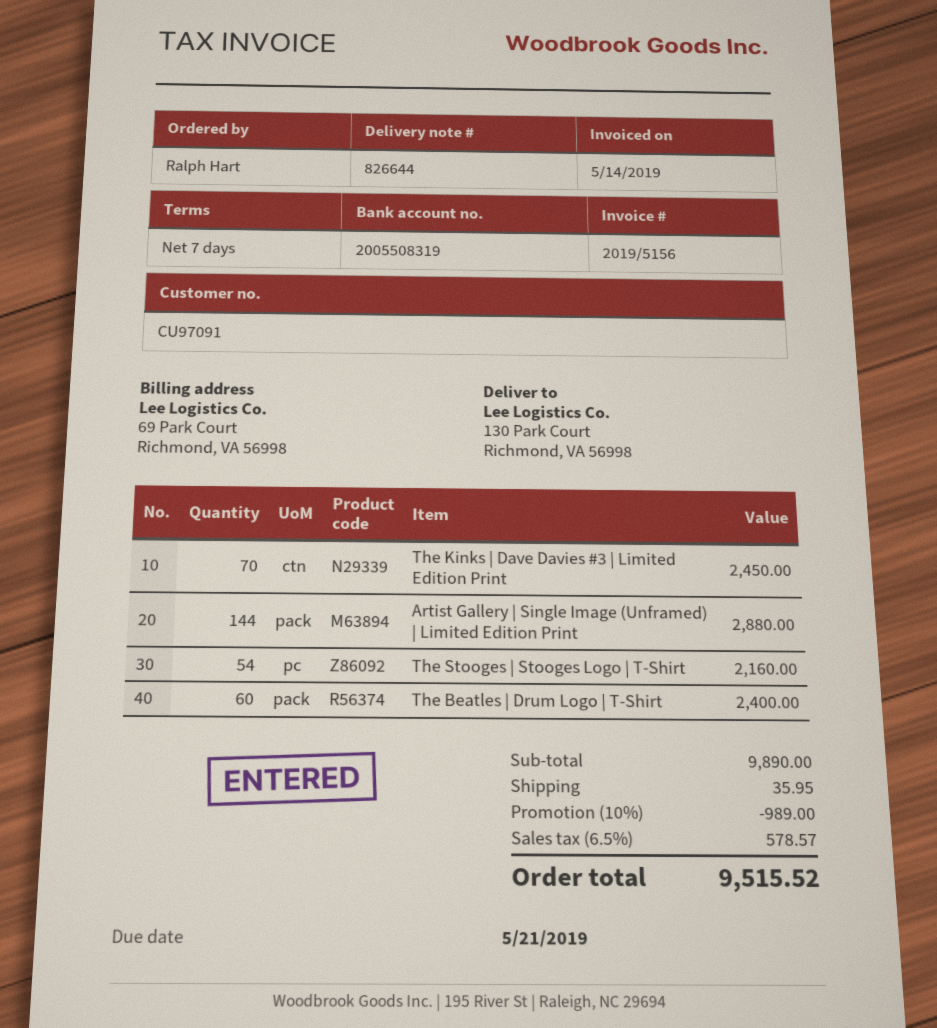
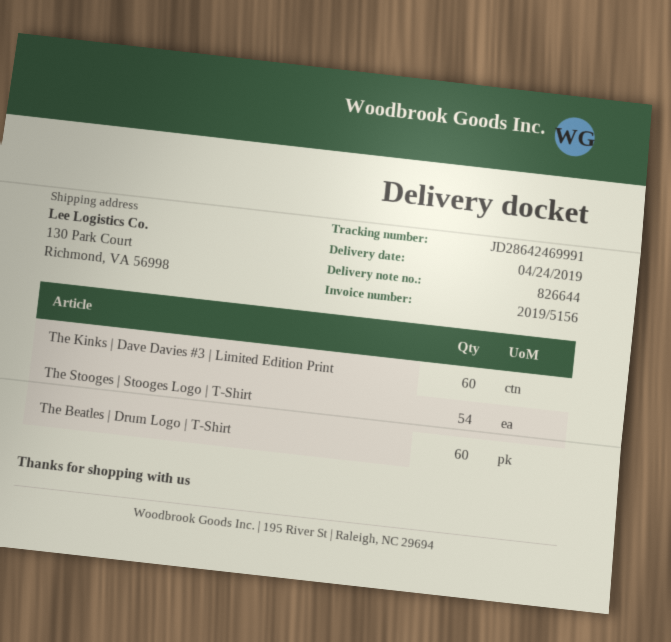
The Kinks | Dave Davies #3 | Limited Edition Print: 70 -> 60
Artist Gallery | Single Image (Unframed) | Limited Edition Print: 144 -> none

